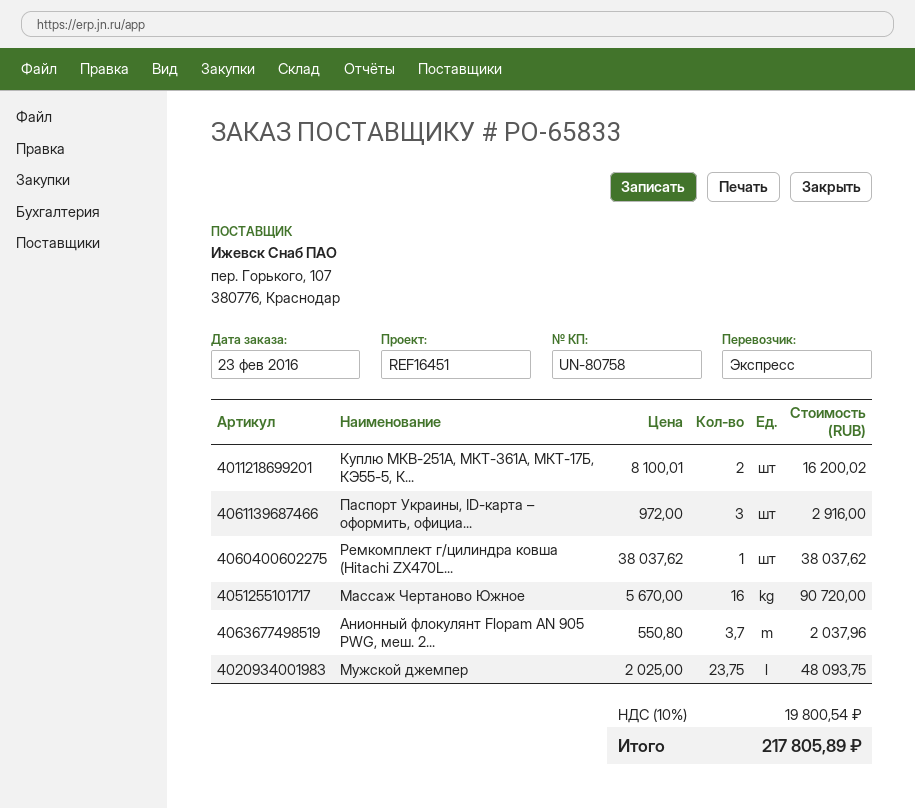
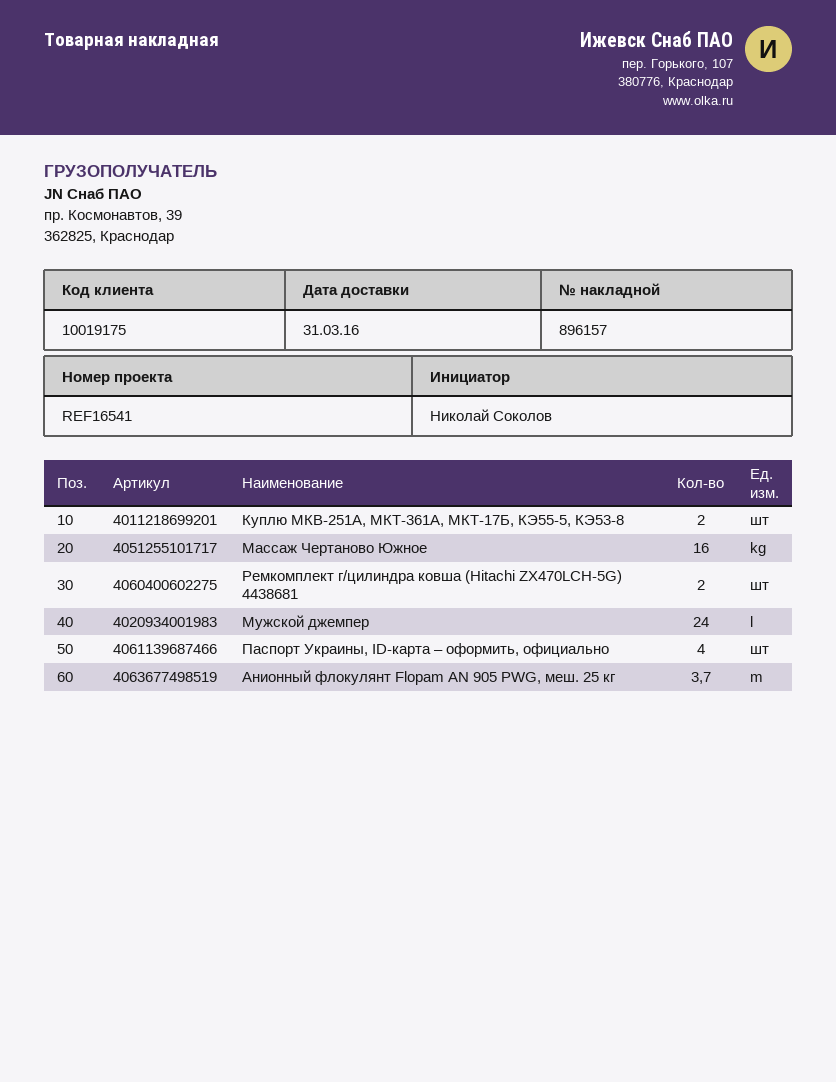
reference: REF16451 -> REF16541
Паспорт Украины, ID-карта – оформить, официа...: 3 -> 4
Ремкомплект г/цилиндра ковша (Hitachi ZX470L...: 1 -> 2
Мужской джемпер: 23.75 -> 24

